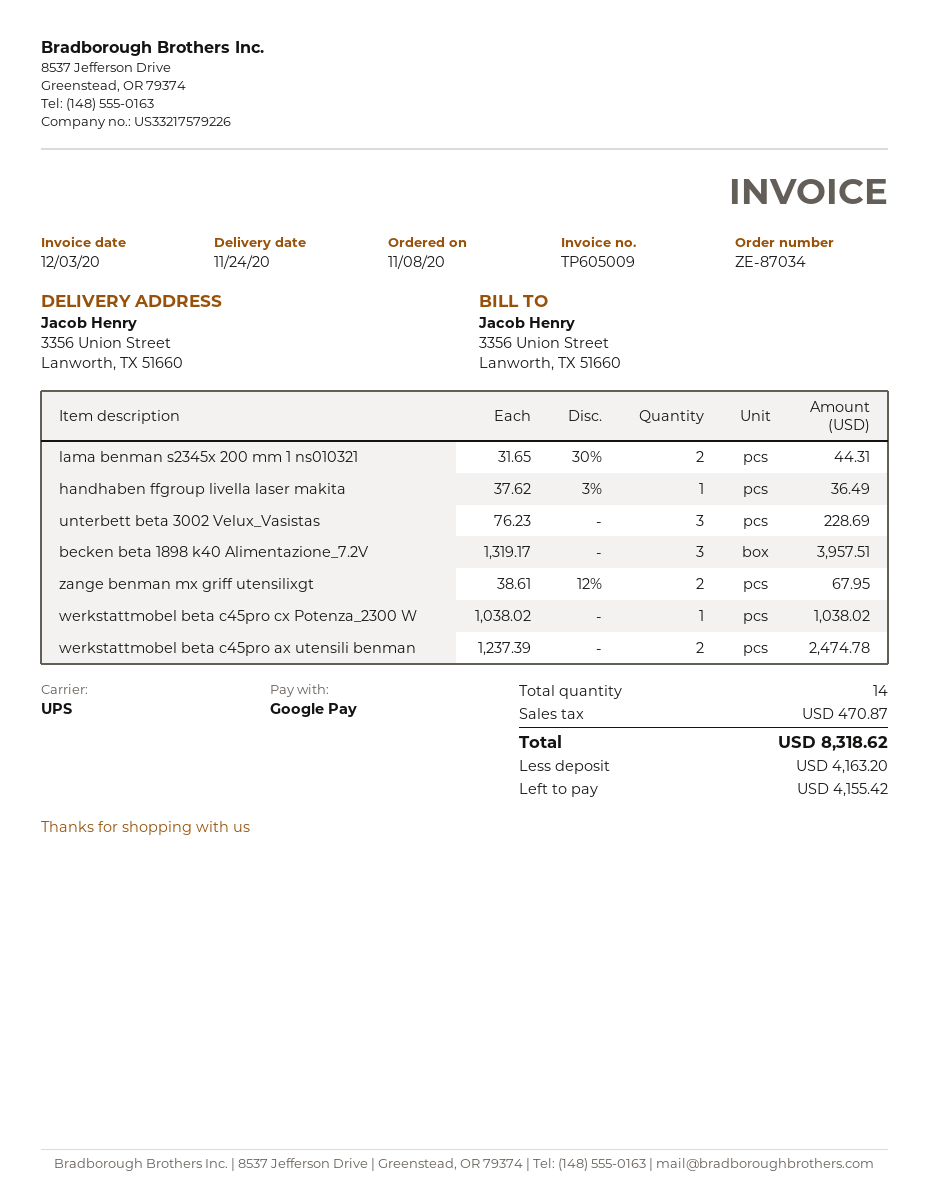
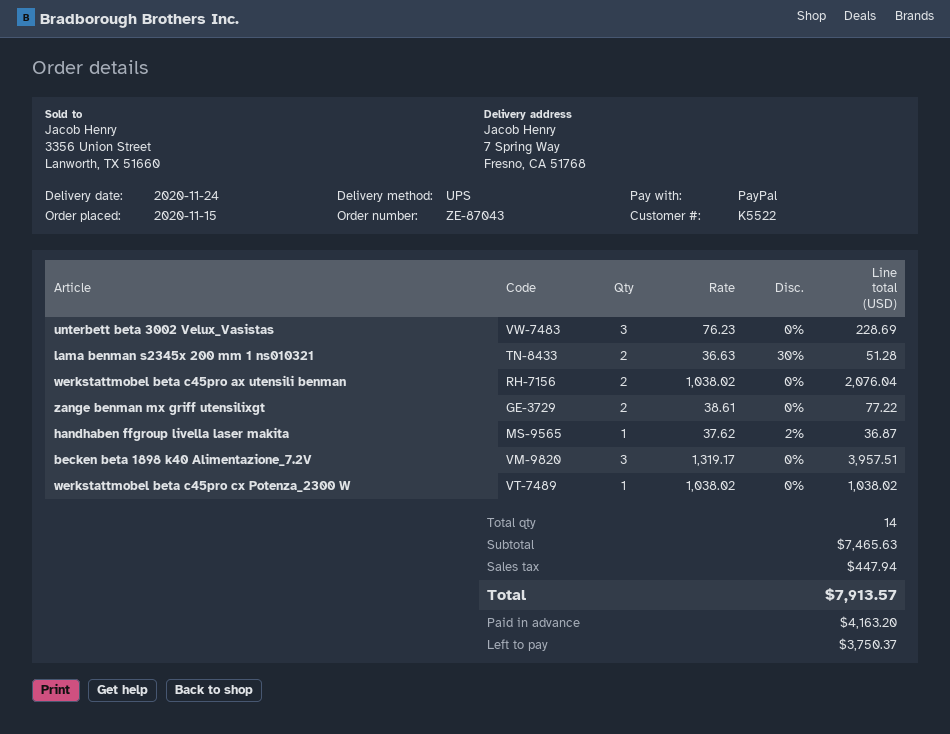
order number: ZE-87034 -> ZE-87043
order date: 2020-11-08 -> 2020-11-15
payment method: Google Pay -> PayPal
ship to: 3356 Union Street, Lanworth, TX 51660 -> 7 Spring Way, Fresno, CA 51768
lama benman s2345x 200 mm 1 ns010321: 2 x 31.65 - 30% = 44.31 -> 2 x 36.63 - 30% = 51.28
handhaben ffgroup livella laser makita: 1 x 37.62 - 3% = 36.49 -> 1 x 37.62 - 2% = 36.87
zange benman mx griff utensilixgt: 2 x 38.61 - 12% = 67.95 -> 2 x 38.61 = 77.22
werkstattmobel beta c45pro ax utensili benman: 2 x 1237.39 = 2474.78 -> 2 x 1038.02 = 2076.04
tax: 470.87 -> 447.94
total: 8318.62 -> 7913.57
balance: 4155.42 -> 3750.37

